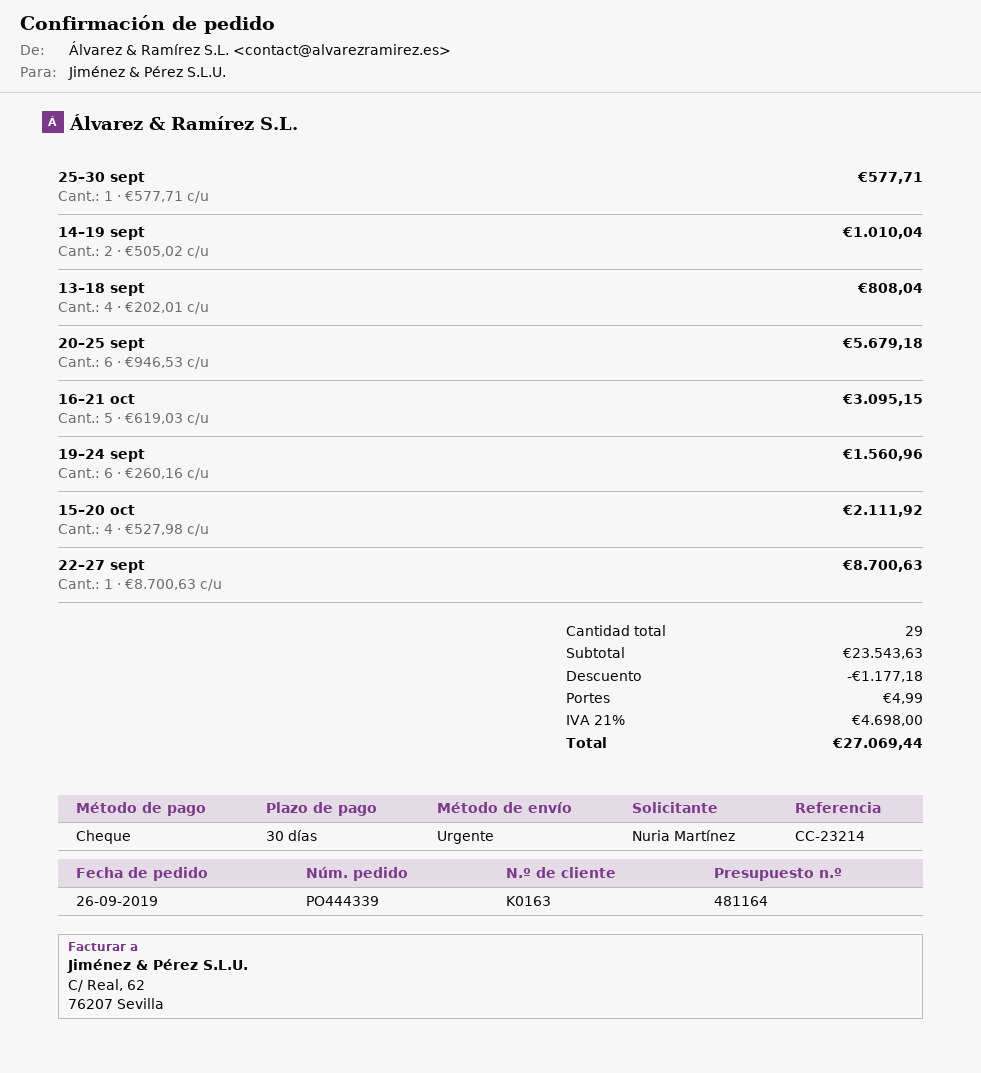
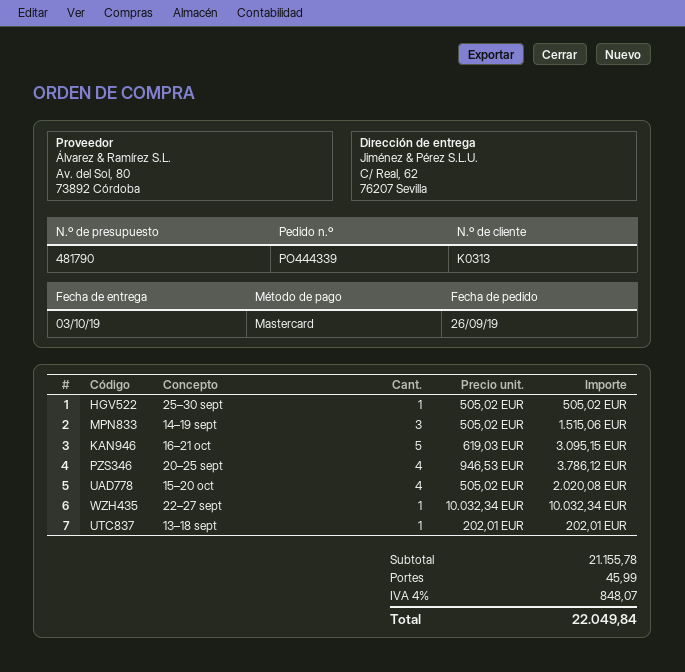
quote number: 481164 -> 481790
customer number: K0163 -> K0313
payment method: cheque -> Mastercard
25–30 sept: 1 x 577.71 = 577.71 -> 1 x 505.02 = 505.02
14–19 sept: 2 x 505.02 = 1010.04 -> 3 x 505.02 = 1515.06
13–18 sept: 4 x 202.01 = 808.04 -> 1 x 202.01 = 202.01
20–25 sept: 6 x 946.53 = 5679.18 -> 4 x 946.53 = 3786.12
19–24 sept: 6 x 260.16 = 1560.96 -> none
15–20 oct: 4 x 527.98 = 2111.92 -> 4 x 505.02 = 2020.08
22–27 sept: 1 x 8700.63 = 8700.63 -> 1 x 10032.34 = 10032.34
subtotal: 23543.63 -> 21155.78
discount: 1177.18 -> none
shipping: 4.99 -> 45.99
tax: 21% = 4698.00 -> 4% = 848.07
total: 27069.44 -> 22049.84

